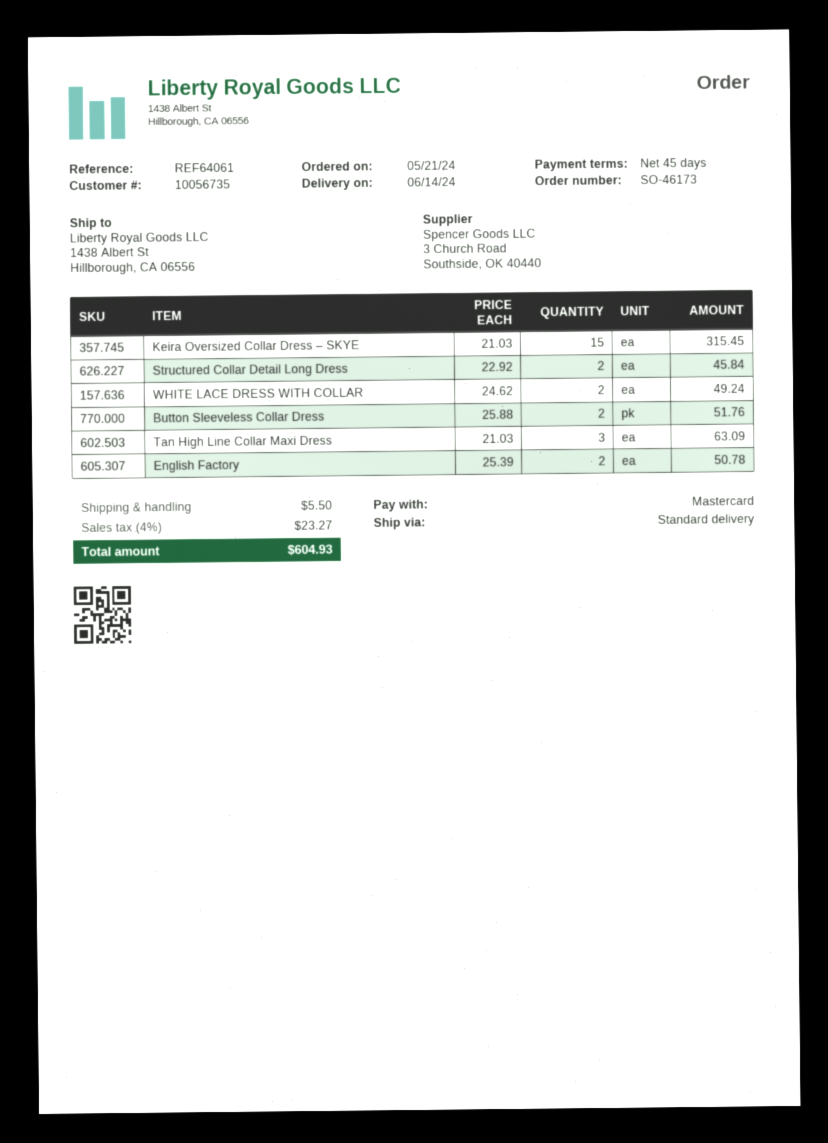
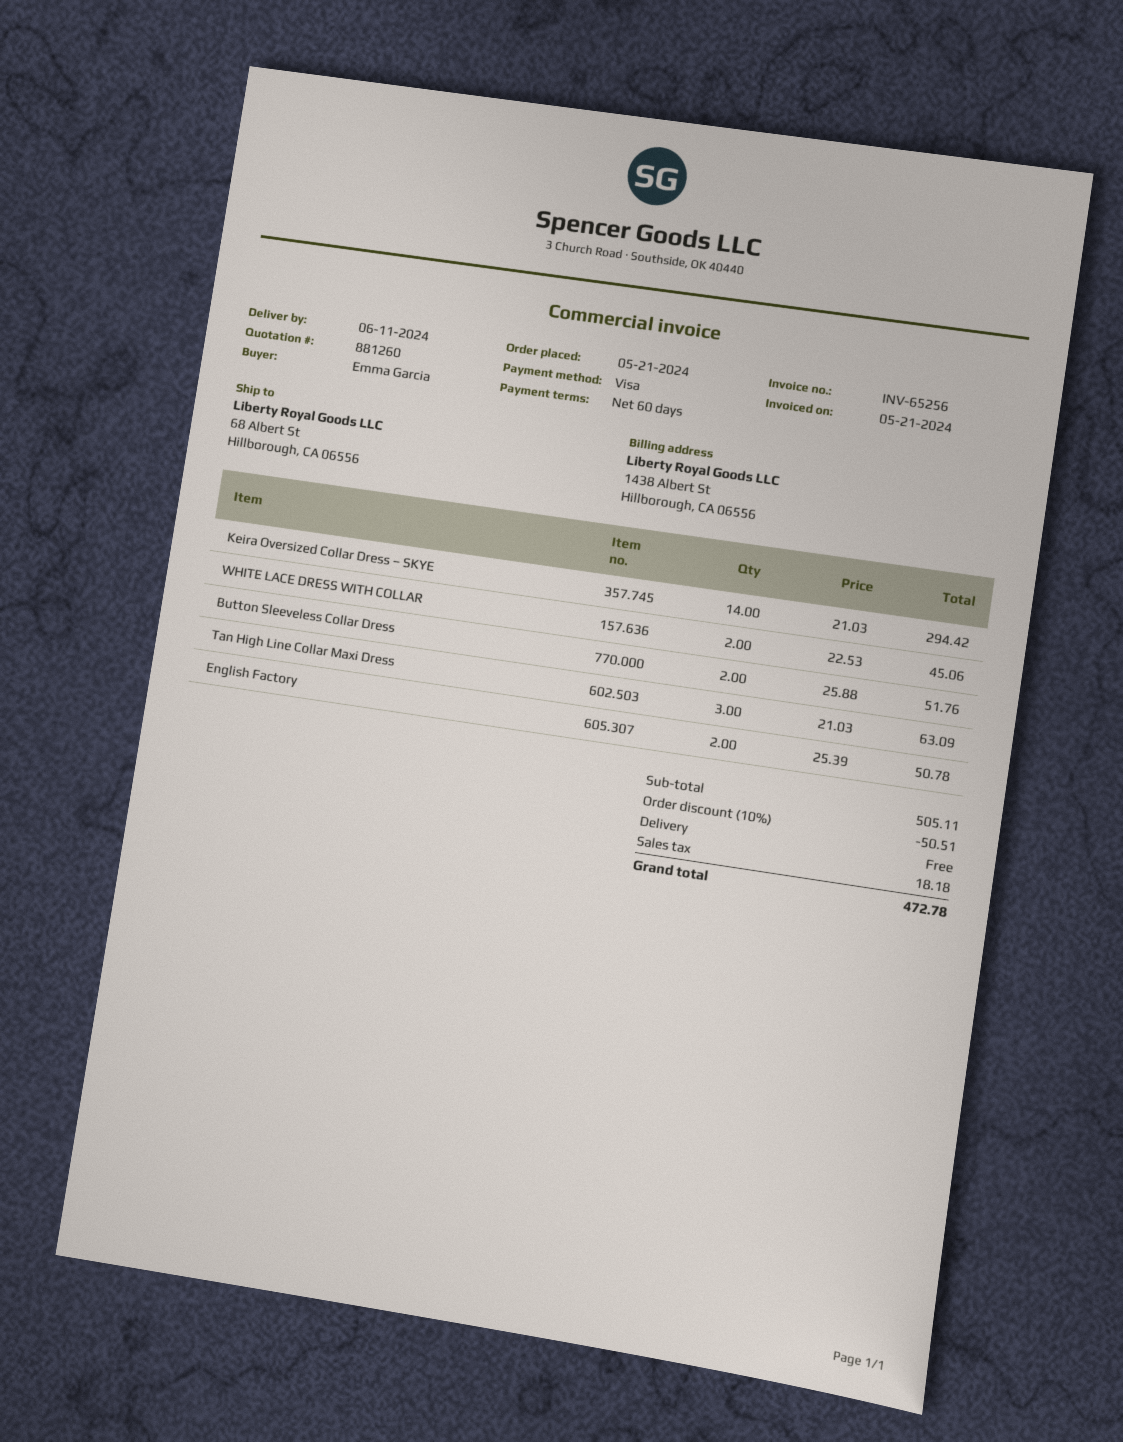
delivery date: 2024-06-14 -> 2024-06-11
payment terms: 45 days -> 60 days
payment method: Mastercard -> Visa
ship to: 1438 Albert St, Hillborough, CA 06556 -> 68 Albert St, Hillborough, CA 06556
Keira Oversized Collar Dress – SKYE: 15 x 21.03 = 315.45 -> 14 x 21.03 = 294.42
Structured Collar Detail Long Dress: 2 x 22.92 = 45.84 -> none
WHITE LACE DRESS WITH COLLAR: 2 x 24.62 = 49.24 -> 2 x 22.53 = 45.06
discount: none -> 10% = 50.51
shipping: 5.50 -> 0.00
tax: 23.27 -> 18.18
total: 604.93 -> 472.78

